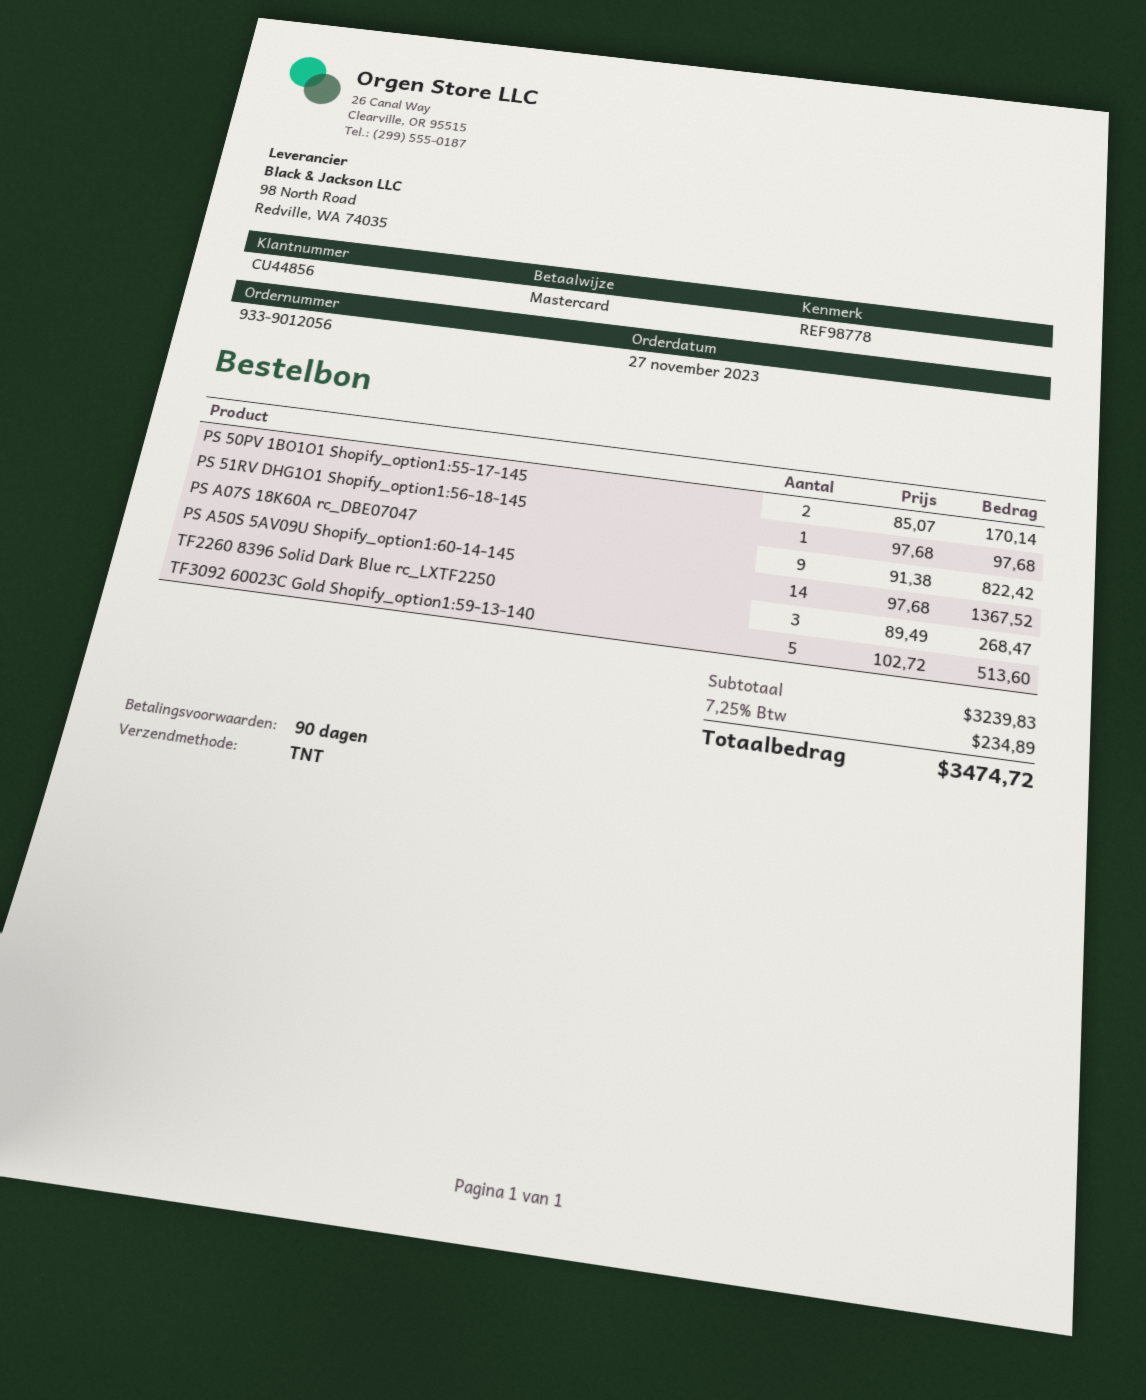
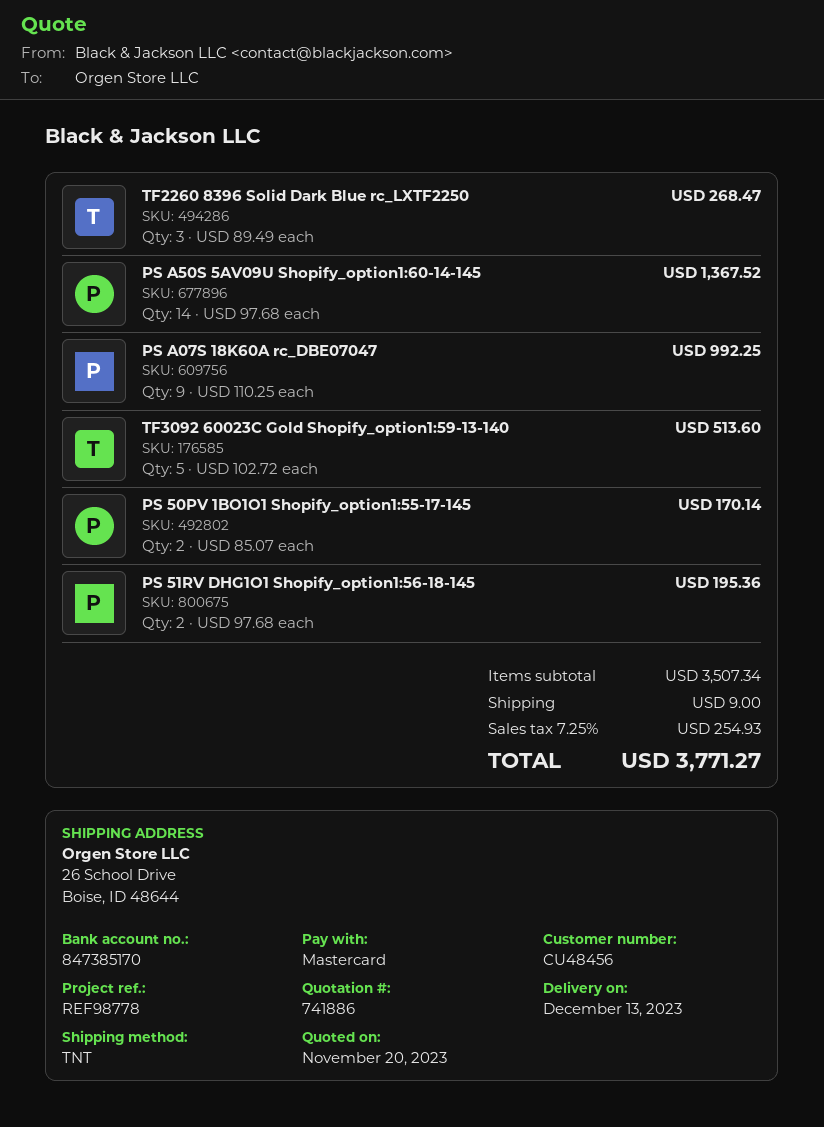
customer number: CU44856 -> CU48456
PS 51RV DHG1O1 Shopify_option1:56-18-145: 1 x 97.68 = 97.68 -> 2 x 97.68 = 195.36
PS A07S 18K60A rc_DBE07047: 9 x 91.38 = 822.42 -> 9 x 110.25 = 992.25
subtotal: 3239.83 -> 3507.34
shipping: none -> 9.00
tax: 7.25% = 234.89 -> 7.25% = 254.93
total: 3474.72 -> 3771.27

